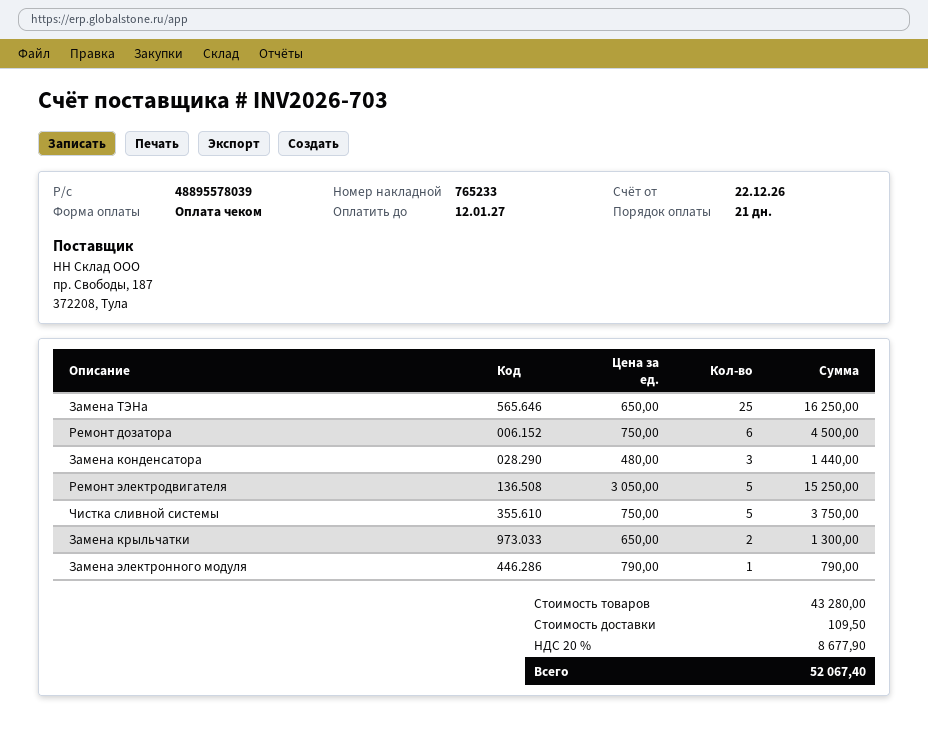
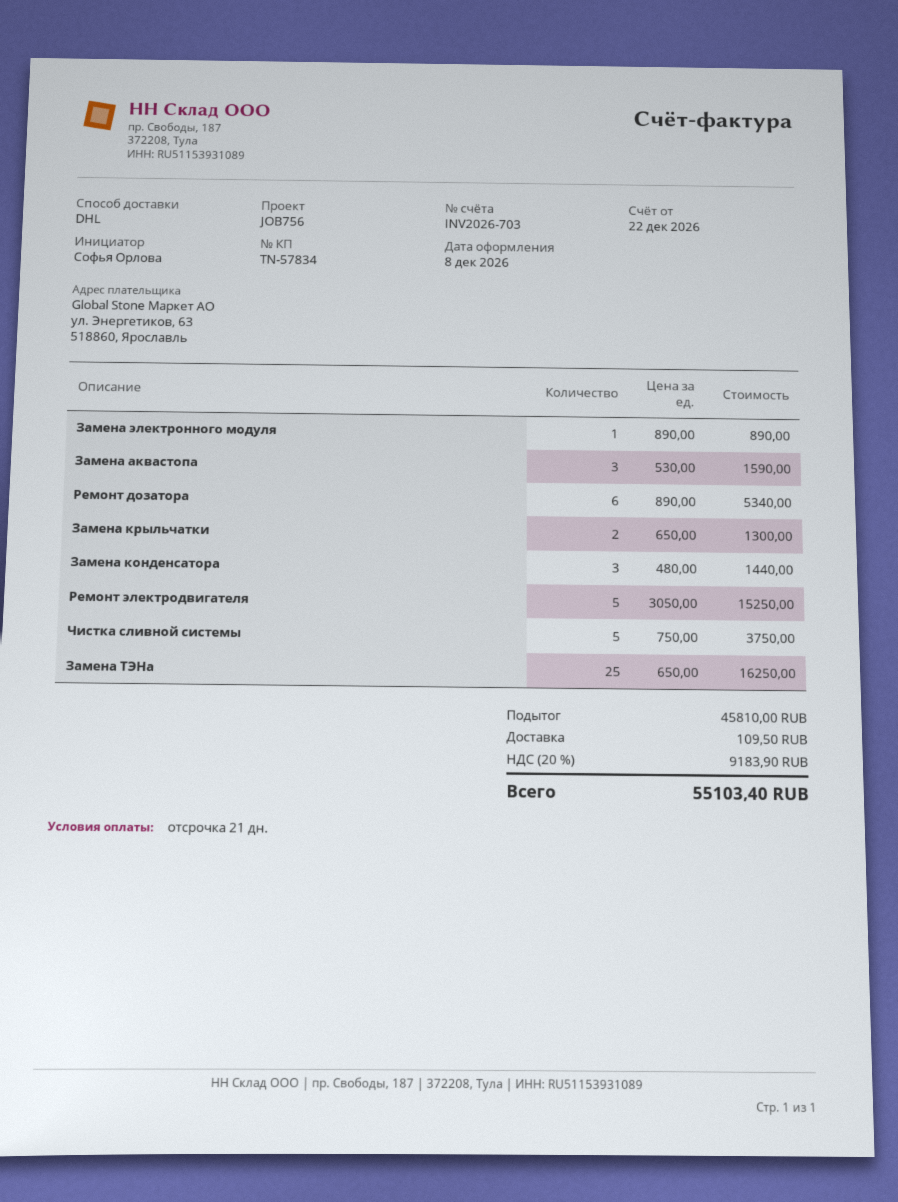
Ремонт дозатора: 6 x 750.00 = 4500.00 -> 6 x 890.00 = 5340.00
Замена электронного модуля: 1 x 790.00 = 790.00 -> 1 x 890.00 = 890.00
Замена аквастопа: none -> 3 x 530.00 = 1590.00
subtotal: 43280.00 -> 45810.00
tax: 20% = 8677.90 -> 20% = 9183.90
total: 52067.40 -> 55103.40

